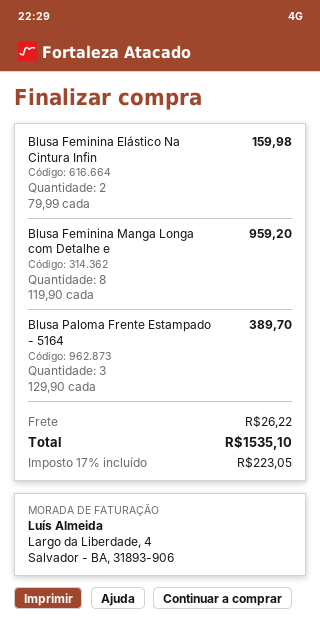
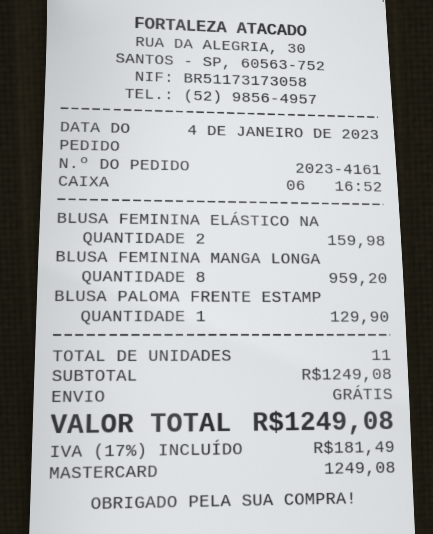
Blusa Paloma Frente Estampado - 5164: 3 for 389.70 -> 1 for 129.90
shipping: 26.22 -> 0.00
tax: 17% = 223.05 -> 17% = 181.49
total: 1535.10 -> 1249.08

